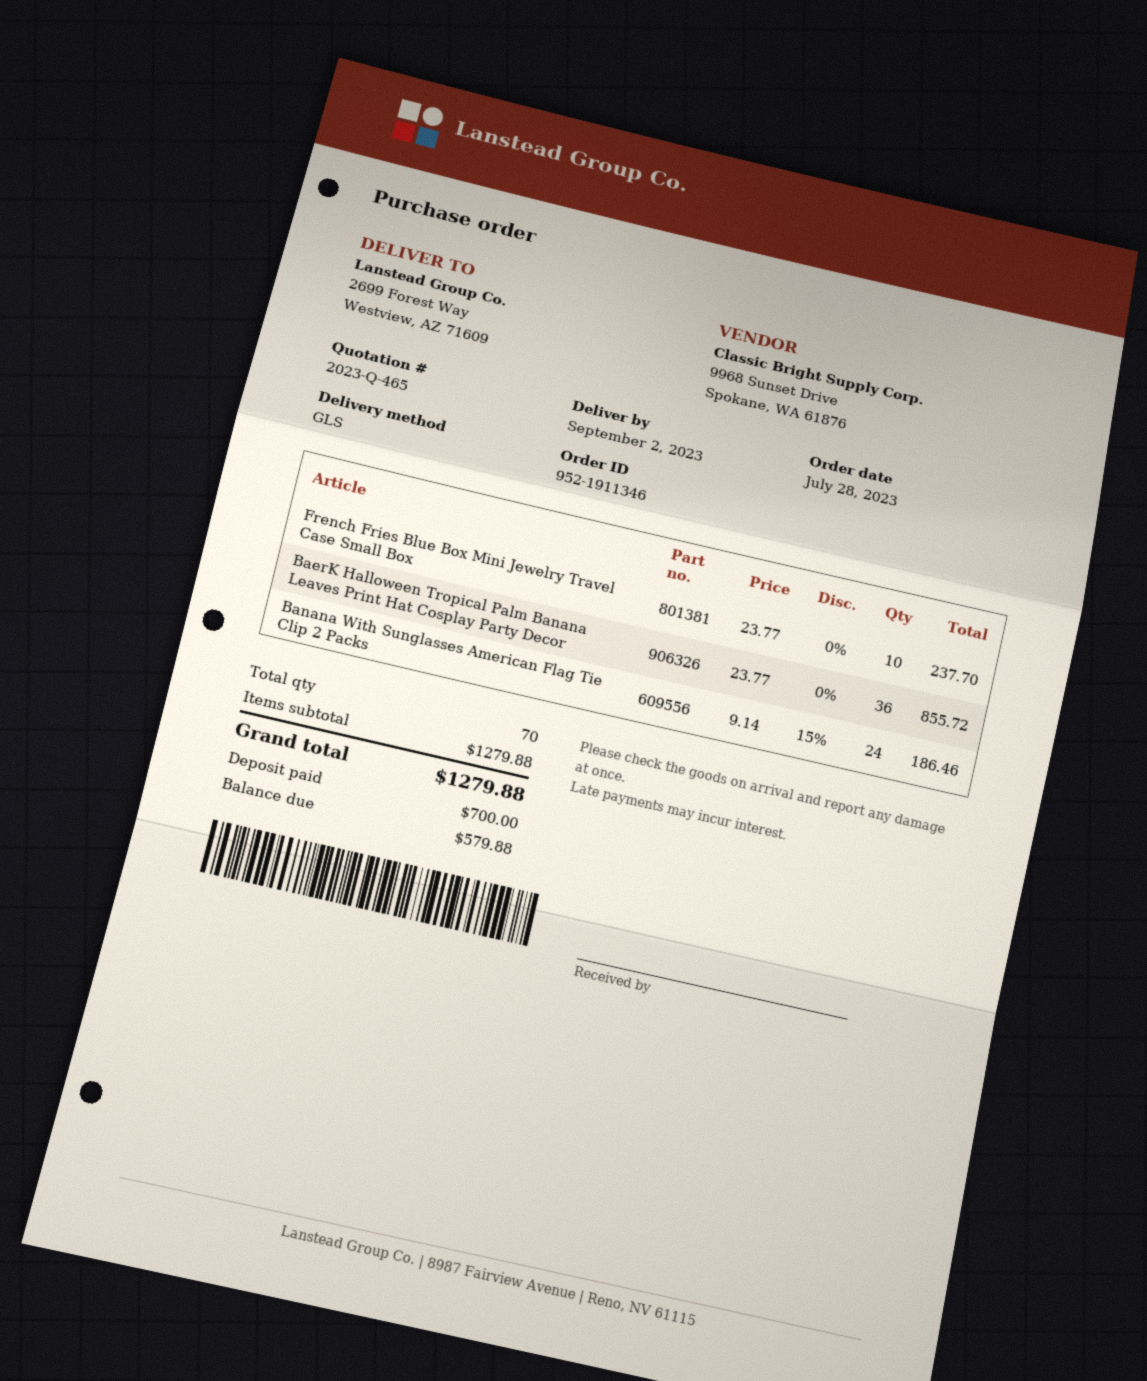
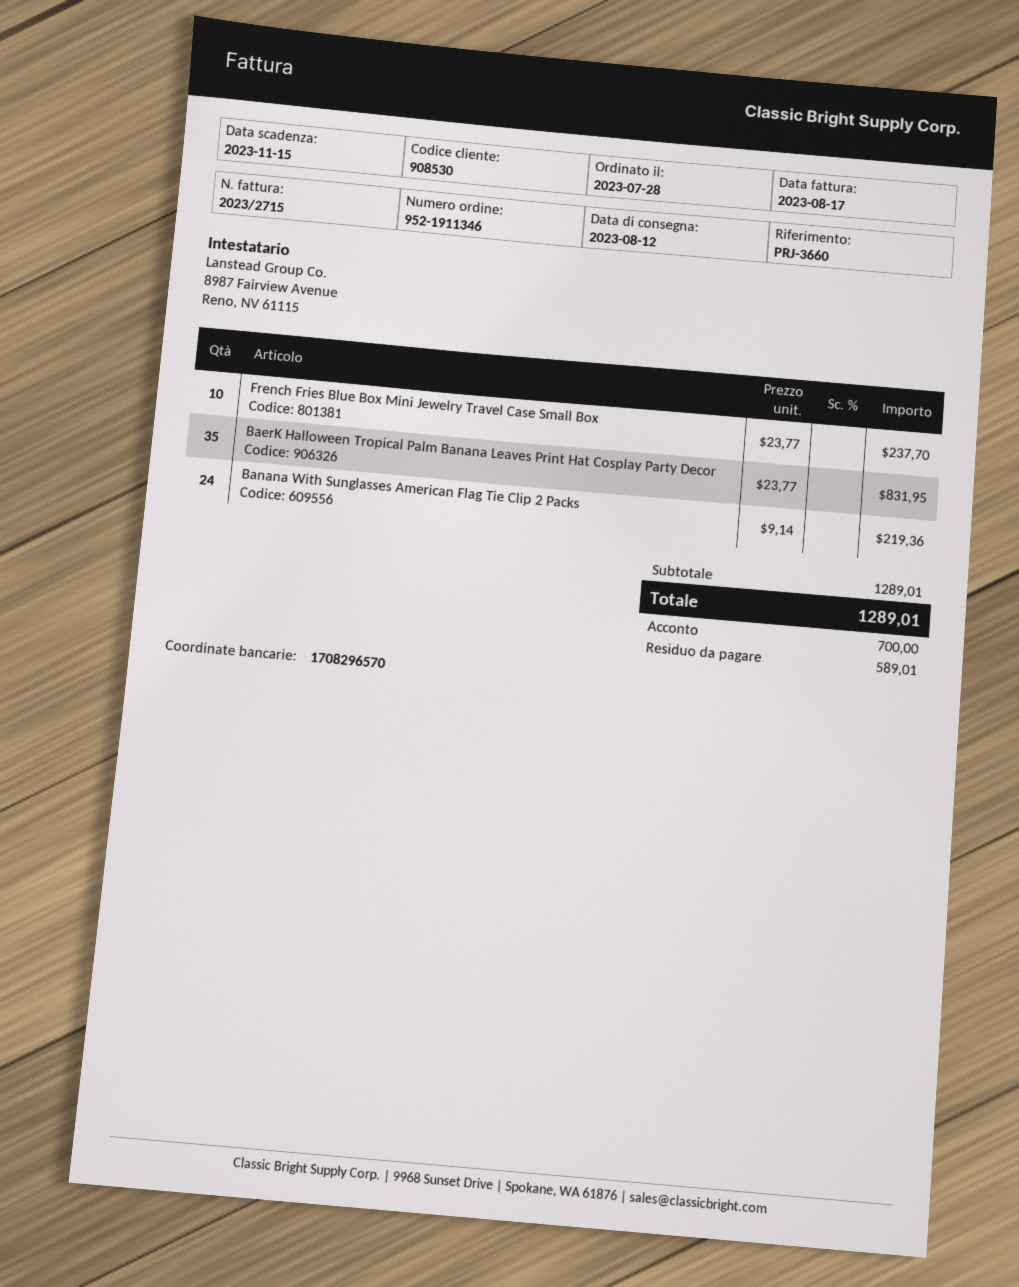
delivery date: 2023-09-02 -> 2023-08-12
BaerK Halloween Tropical Palm Banana Leaves Print Hat Cosplay Party Decor: 36 x 23.77 = 855.72 -> 35 x 23.77 = 831.95
Banana With Sunglasses American Flag Tie Clip 2 Packs: 24 x 9.14 - 15% = 186.46 -> 24 x 9.14 = 219.36
subtotal: 1279.88 -> 1289.01
total: 1279.88 -> 1289.01
balance: 579.88 -> 589.01

